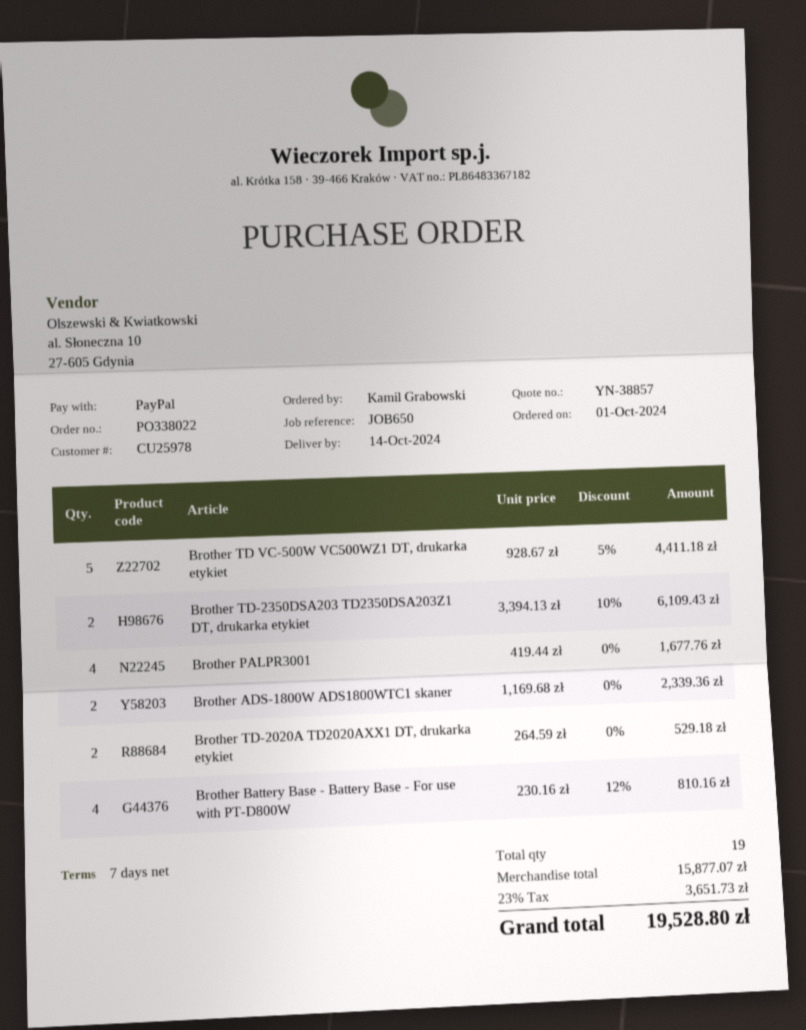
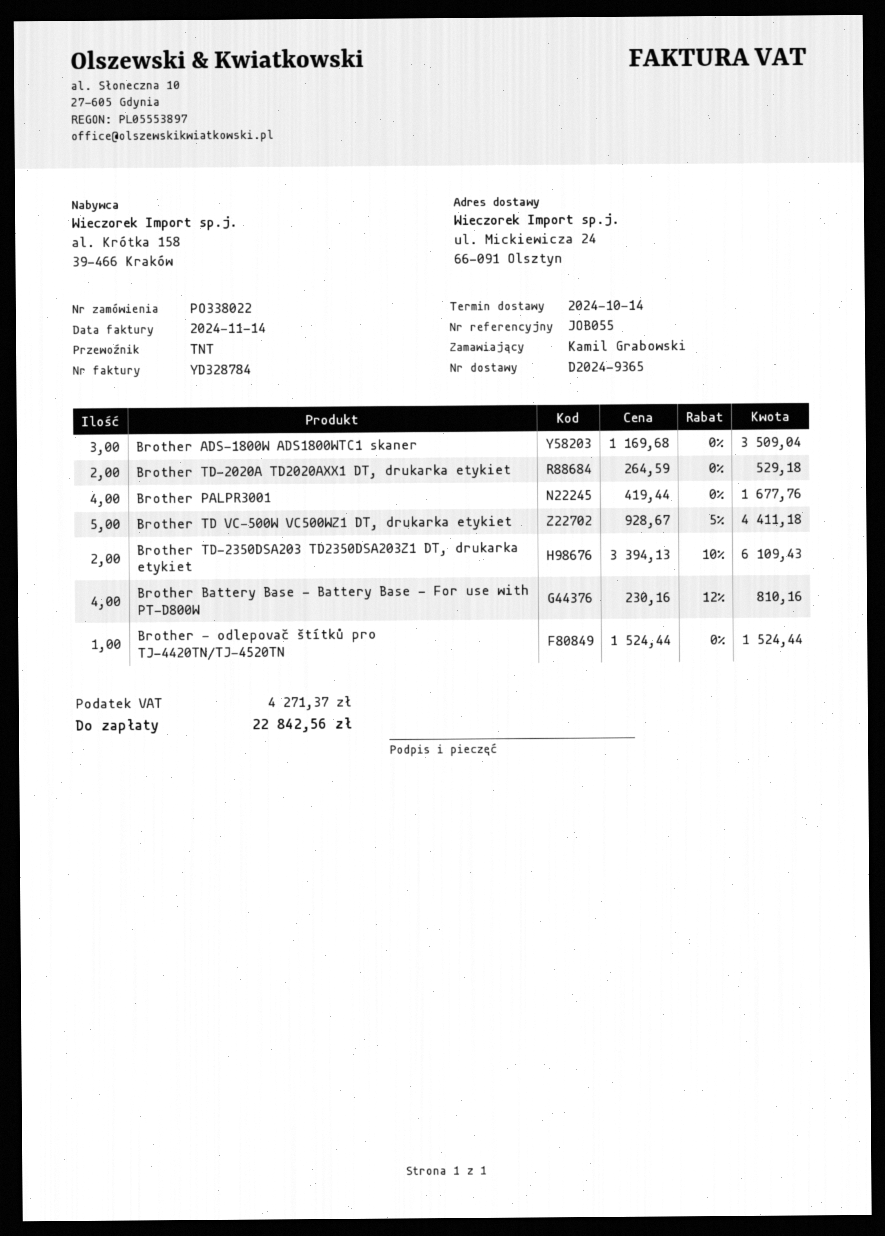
reference: JOB650 -> JOB055
Brother ADS-1800W ADS1800WTC1 skaner: 2 x 1169.68 = 2339.36 -> 3 x 1169.68 = 3509.04
Brother - odlepovač štítků pro TJ-4420TN/TJ-4520TN: none -> 1 x 1524.44 = 1524.44
tax: 3651.73 -> 4271.37
total: 19528.80 -> 22842.56

